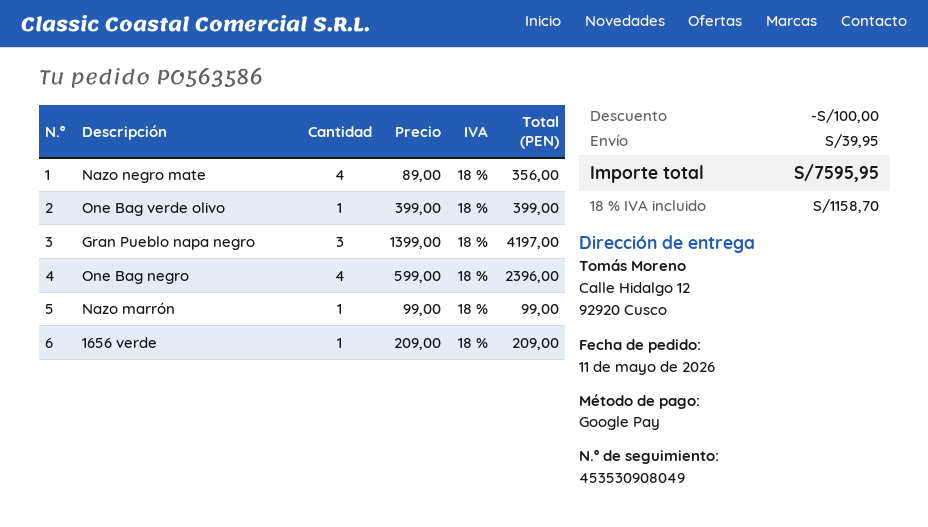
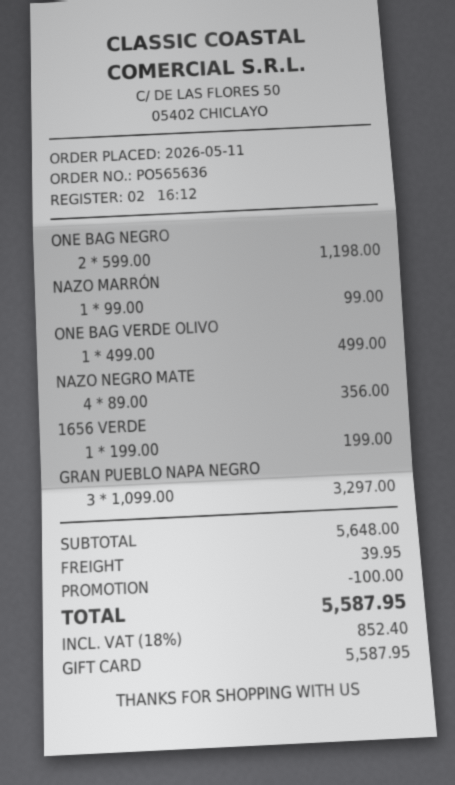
order number: PO563586 -> PO565636
payment method: Google Pay -> gift card
One Bag verde olivo: 1 x 399.00 = 399.00 -> 1 x 499.00 = 499.00
Gran Pueblo napa negro: 3 x 1399.00 = 4197.00 -> 3 x 1099.00 = 3297.00
One Bag negro: 4 x 599.00 = 2396.00 -> 2 x 599.00 = 1198.00
1656 verde: 1 x 209.00 = 209.00 -> 1 x 199.00 = 199.00
tax: 18% = 1158.70 -> 18% = 852.40
total: 7595.95 -> 5587.95

